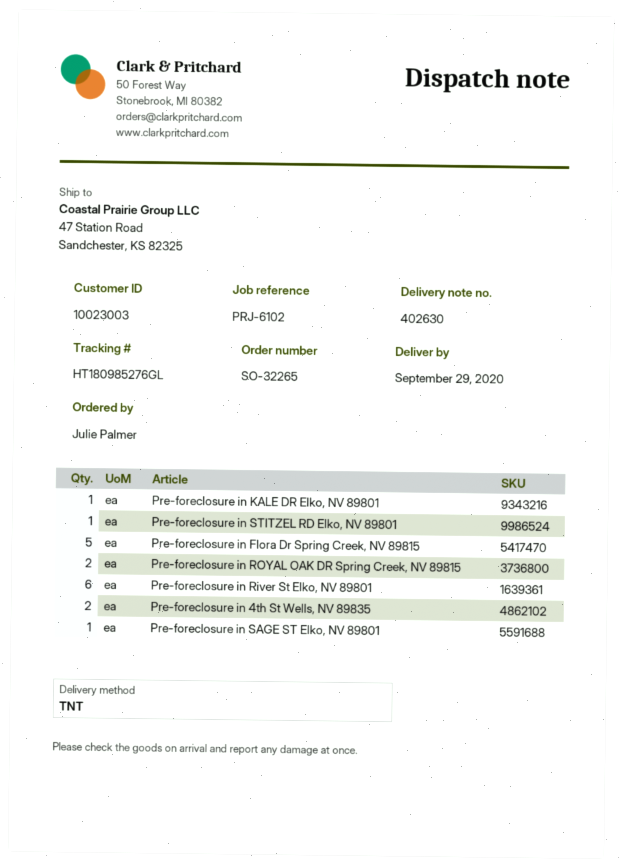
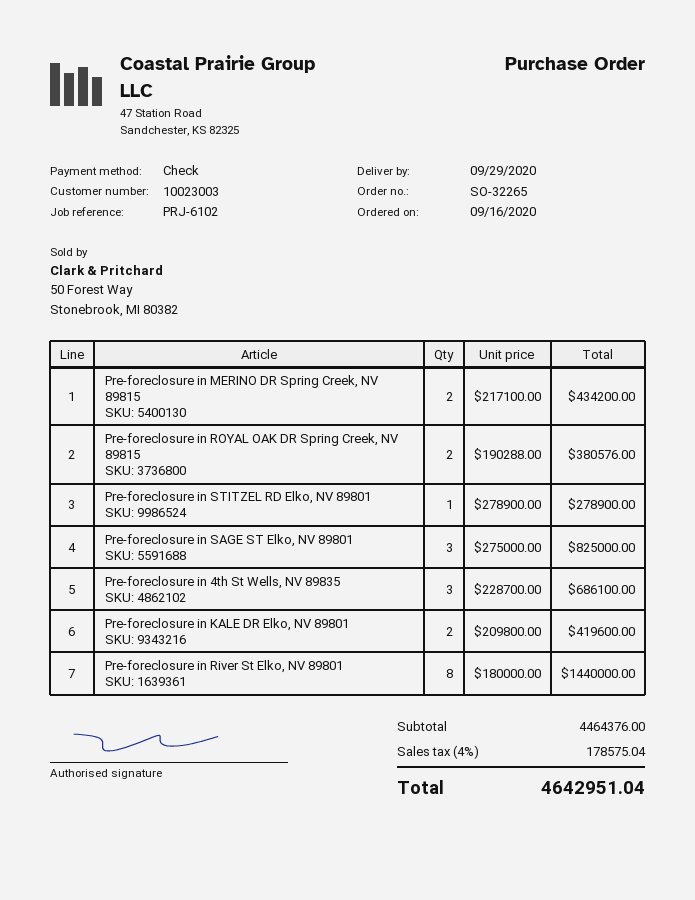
Pre-foreclosure in KALE DR Elko, NV 89801: 1 -> 2
Pre-foreclosure in Flora Dr Spring Creek, NV 89815: 5 -> none
Pre-foreclosure in River St Elko, NV 89801: 6 -> 8
Pre-foreclosure in 4th St Wells, NV 89835: 2 -> 3
Pre-foreclosure in SAGE ST Elko, NV 89801: 1 -> 3
Pre-foreclosure in MERINO DR Spring Creek, NV 89815: none -> 2

